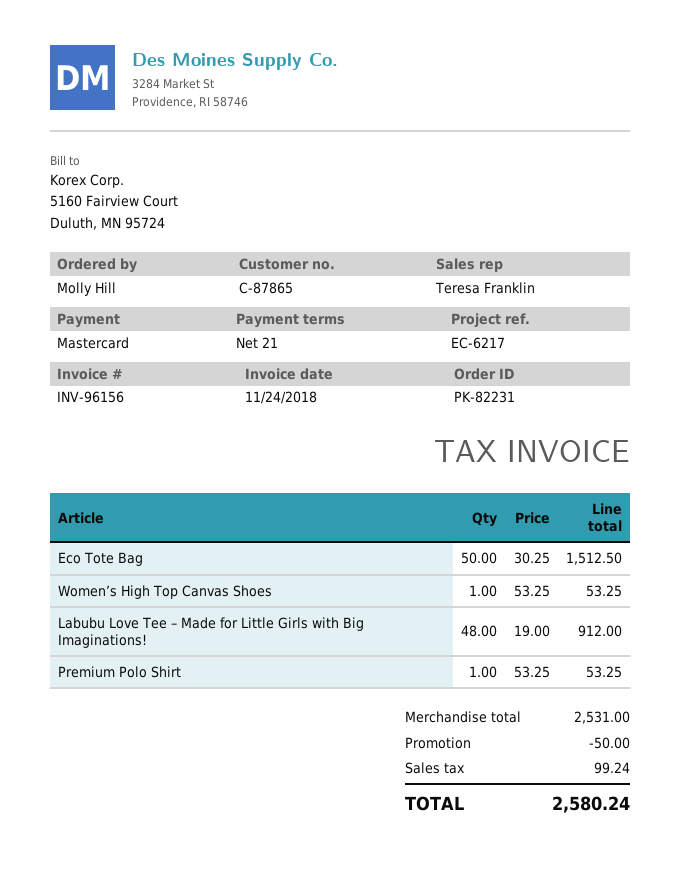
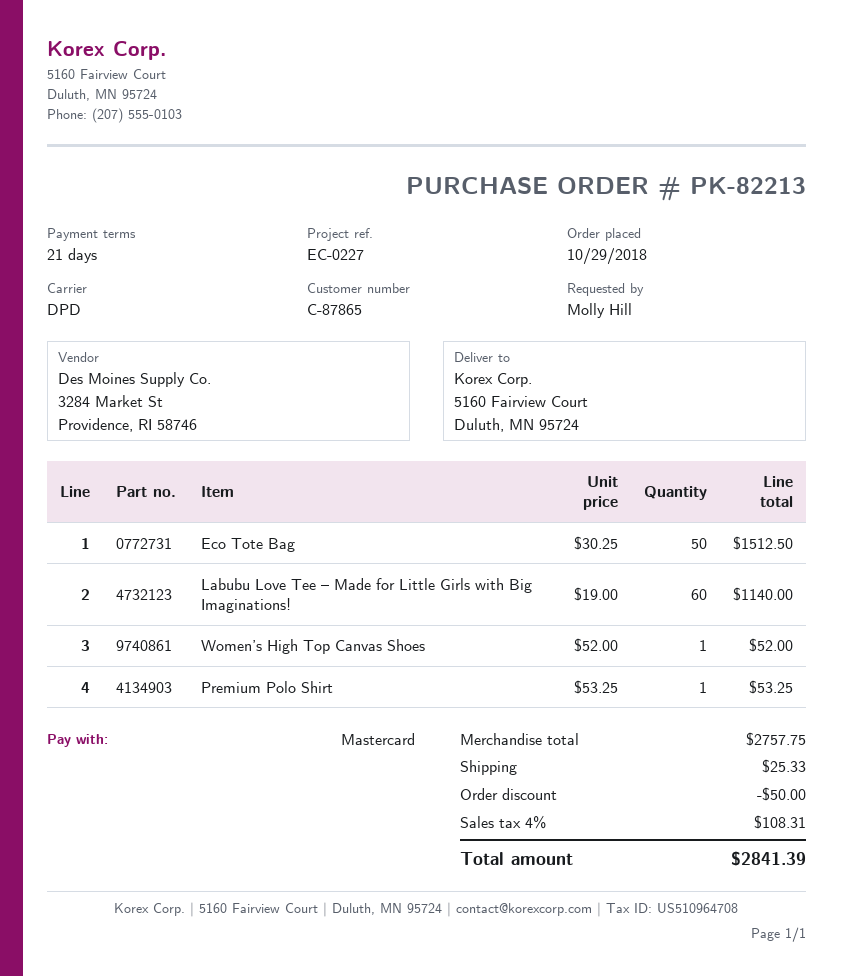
order number: PK-82231 -> PK-82213
reference: EC-6217 -> EC-0227
Women’s High Top Canvas Shoes: 1 x 53.25 = 53.25 -> 1 x 52.00 = 52.00
Labubu Love Tee – Made for Little Girls with Big Imaginations!: 48 x 19.00 = 912.00 -> 60 x 19.00 = 1140.00
subtotal: 2531.00 -> 2757.75
shipping: none -> 25.33
tax: 99.24 -> 108.31
total: 2580.24 -> 2841.39

